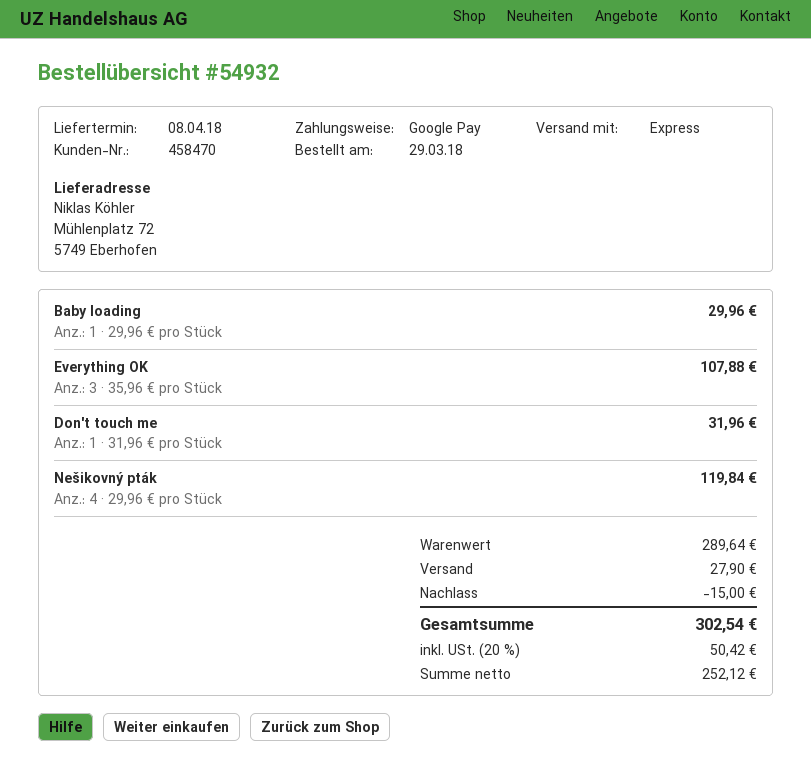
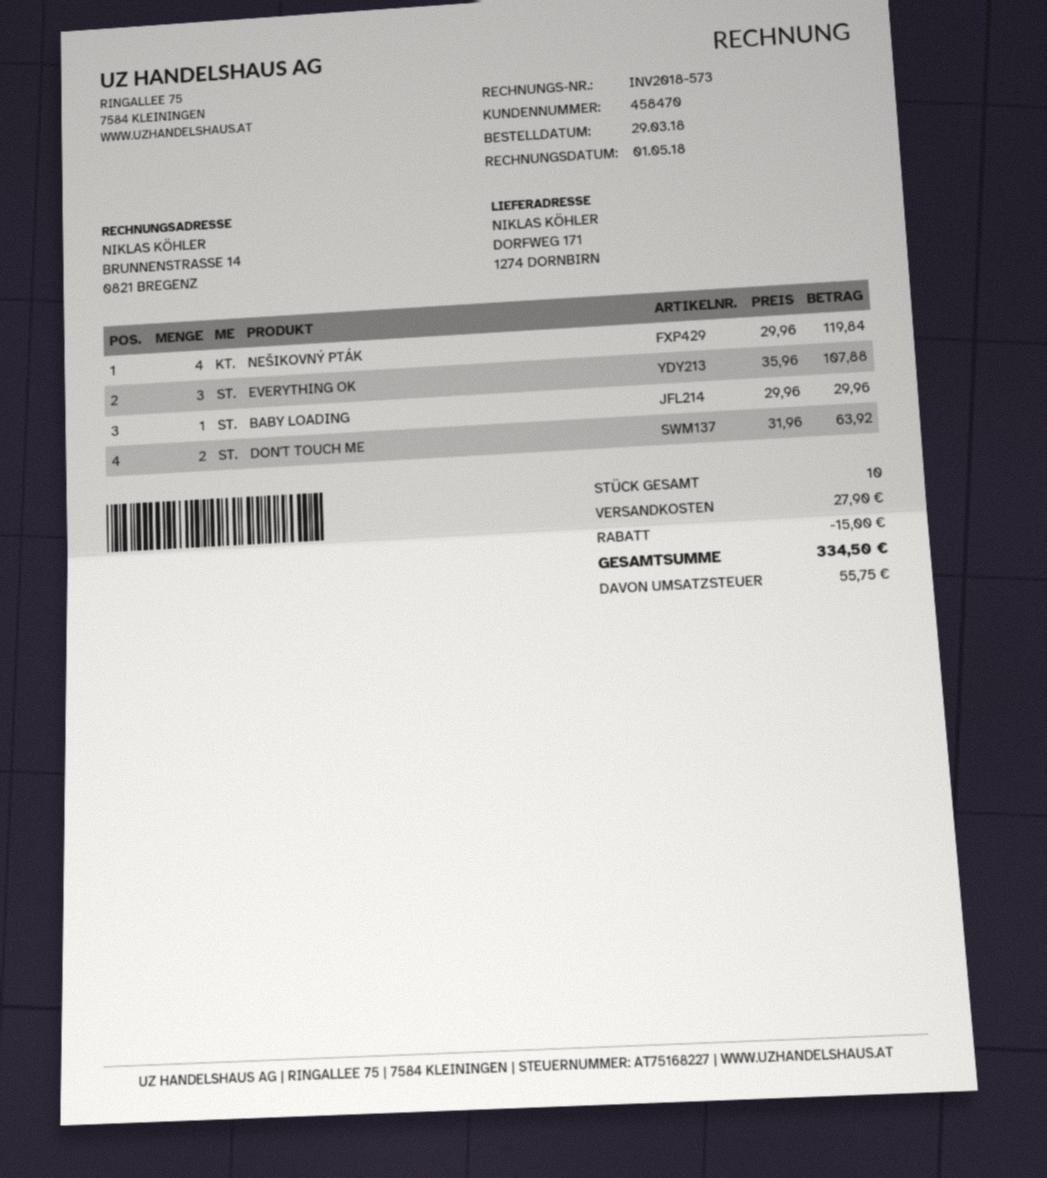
ship to: Mühlenplatz 72, 5749 Eberhofen -> DORFWEG 171, 1274 DORNBIRN
Don't touch me: 1 x 31.96 = 31.96 -> 2 x 31.96 = 63.92
tax: 50.42 -> 55.75
total: 302.54 -> 334.50

